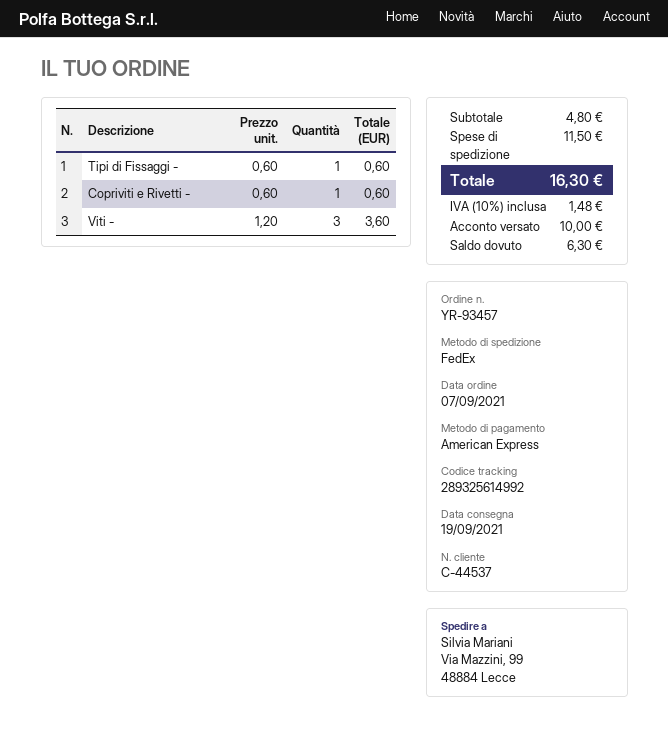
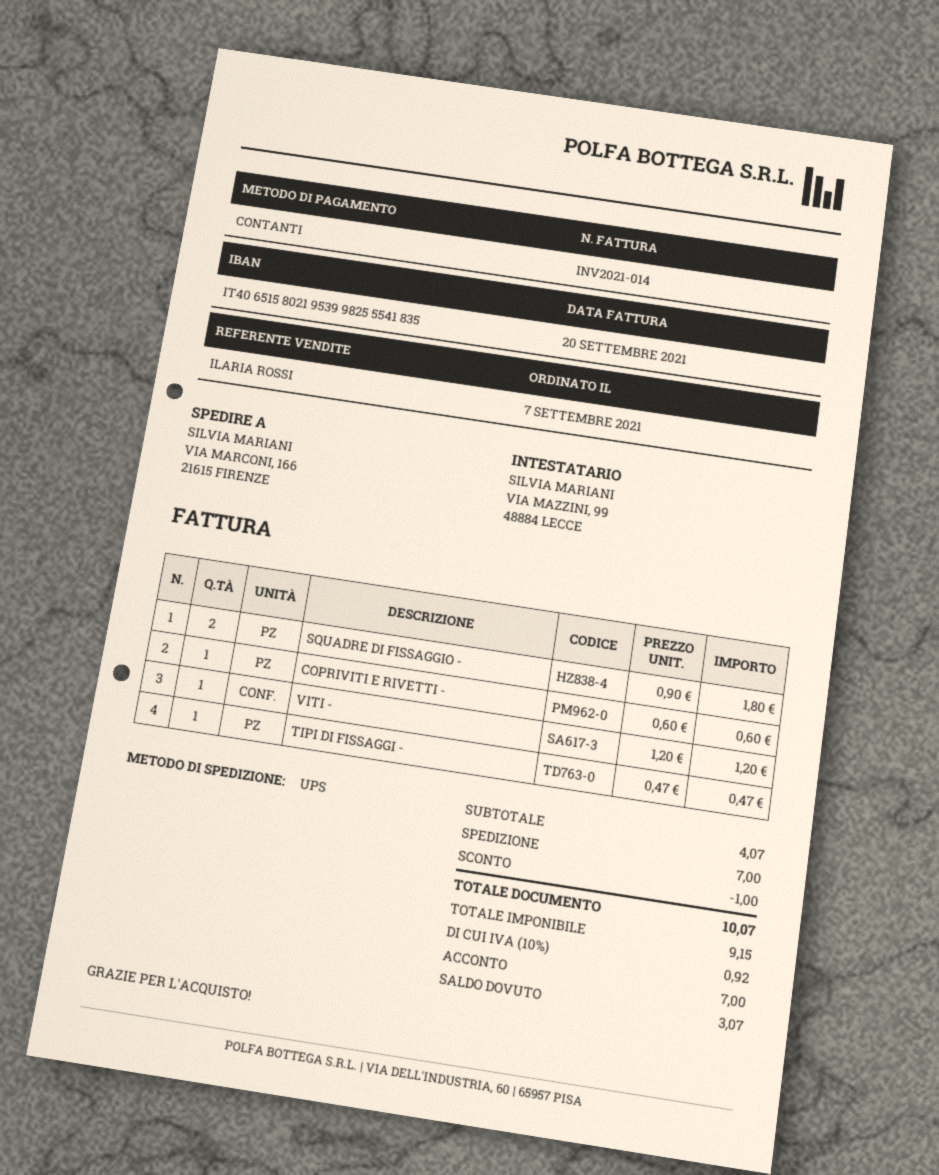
payment method: American Express -> cash
shipping method: FedEx -> UPS
ship to: Via Mazzini, 99, 48884 Lecce -> VIA MARCONI, 166, 21615 FIRENZE
Tipi di Fissaggi -: 1 x 0.60 = 0.60 -> 1 x 0.47 = 0.47
Viti -: 3 x 1.20 = 3.60 -> 1 x 1.20 = 1.20
SQUADRE DI FISSAGGIO -: none -> 2 x 0.90 = 1.80
subtotal: 4.80 -> 4.07
discount: none -> 1.00
shipping: 11.50 -> 7.00
tax: 10% = 1.48 -> 10% = 0.92
total: 16.30 -> 10.07
deposit: 10.00 -> 7.00
balance: 6.30 -> 3.07

